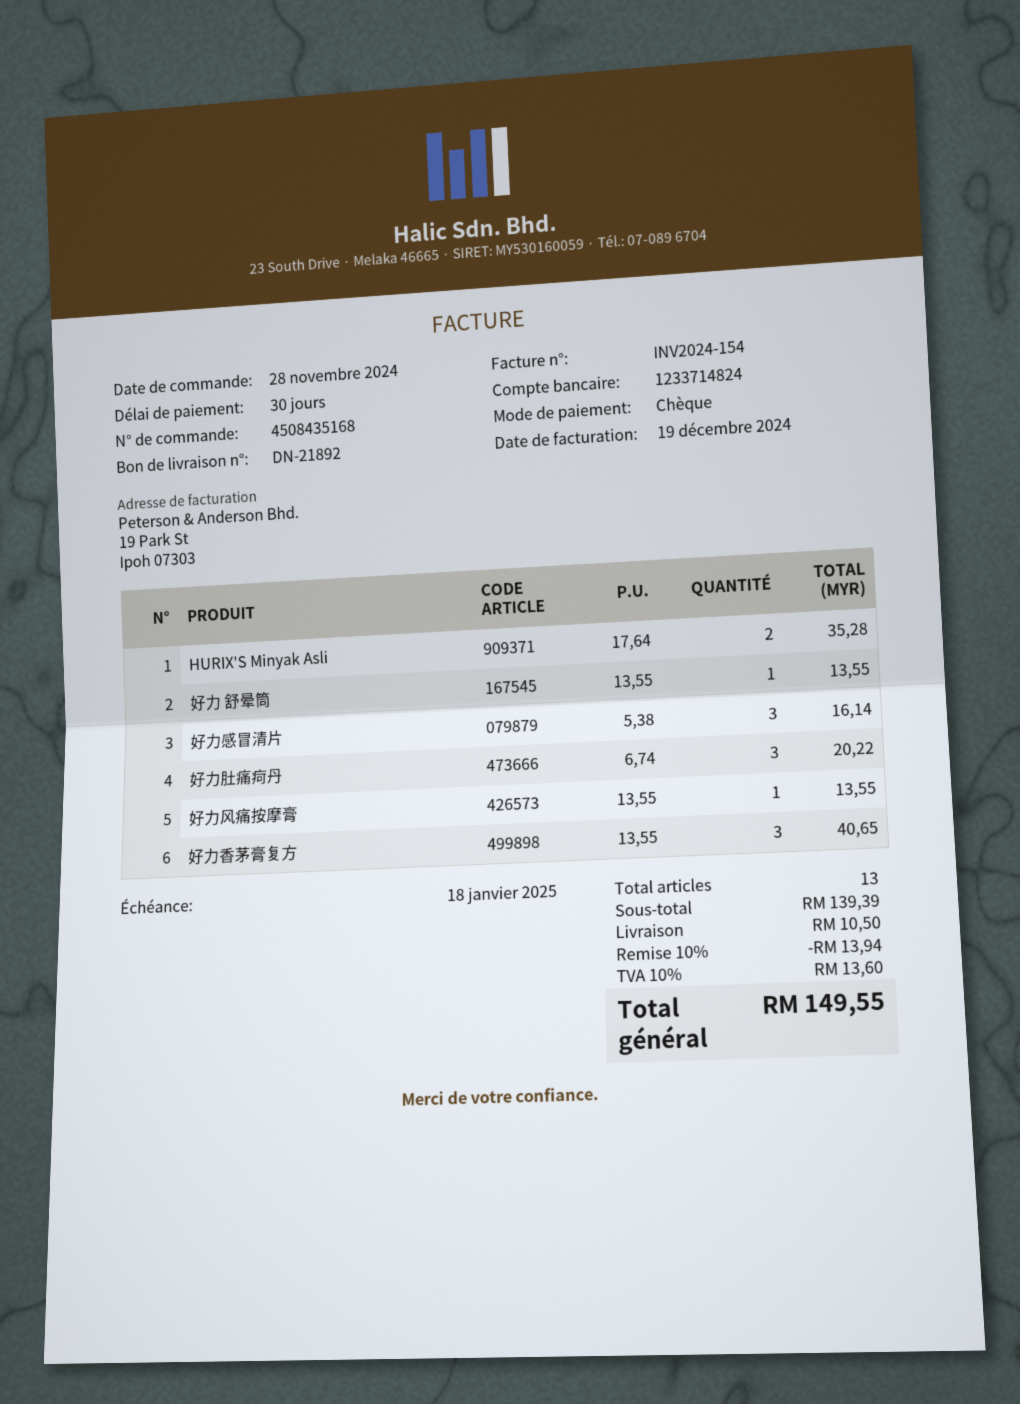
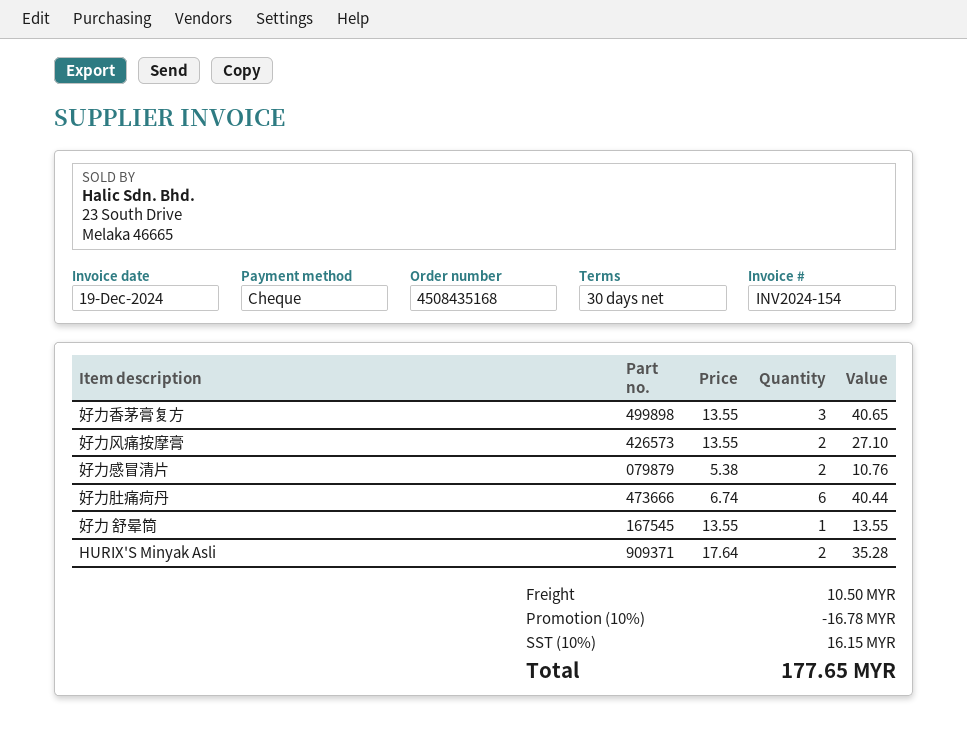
好力感冒清片: 3 x 5.38 = 16.14 -> 2 x 5.38 = 10.76
好力肚痛疴丹: 3 x 6.74 = 20.22 -> 6 x 6.74 = 40.44
好力风痛按摩膏: 1 x 13.55 = 13.55 -> 2 x 13.55 = 27.10
discount: 10% = 13.94 -> 10% = 16.78
tax: 10% = 13.60 -> 10% = 16.15
total: 149.55 -> 177.65

